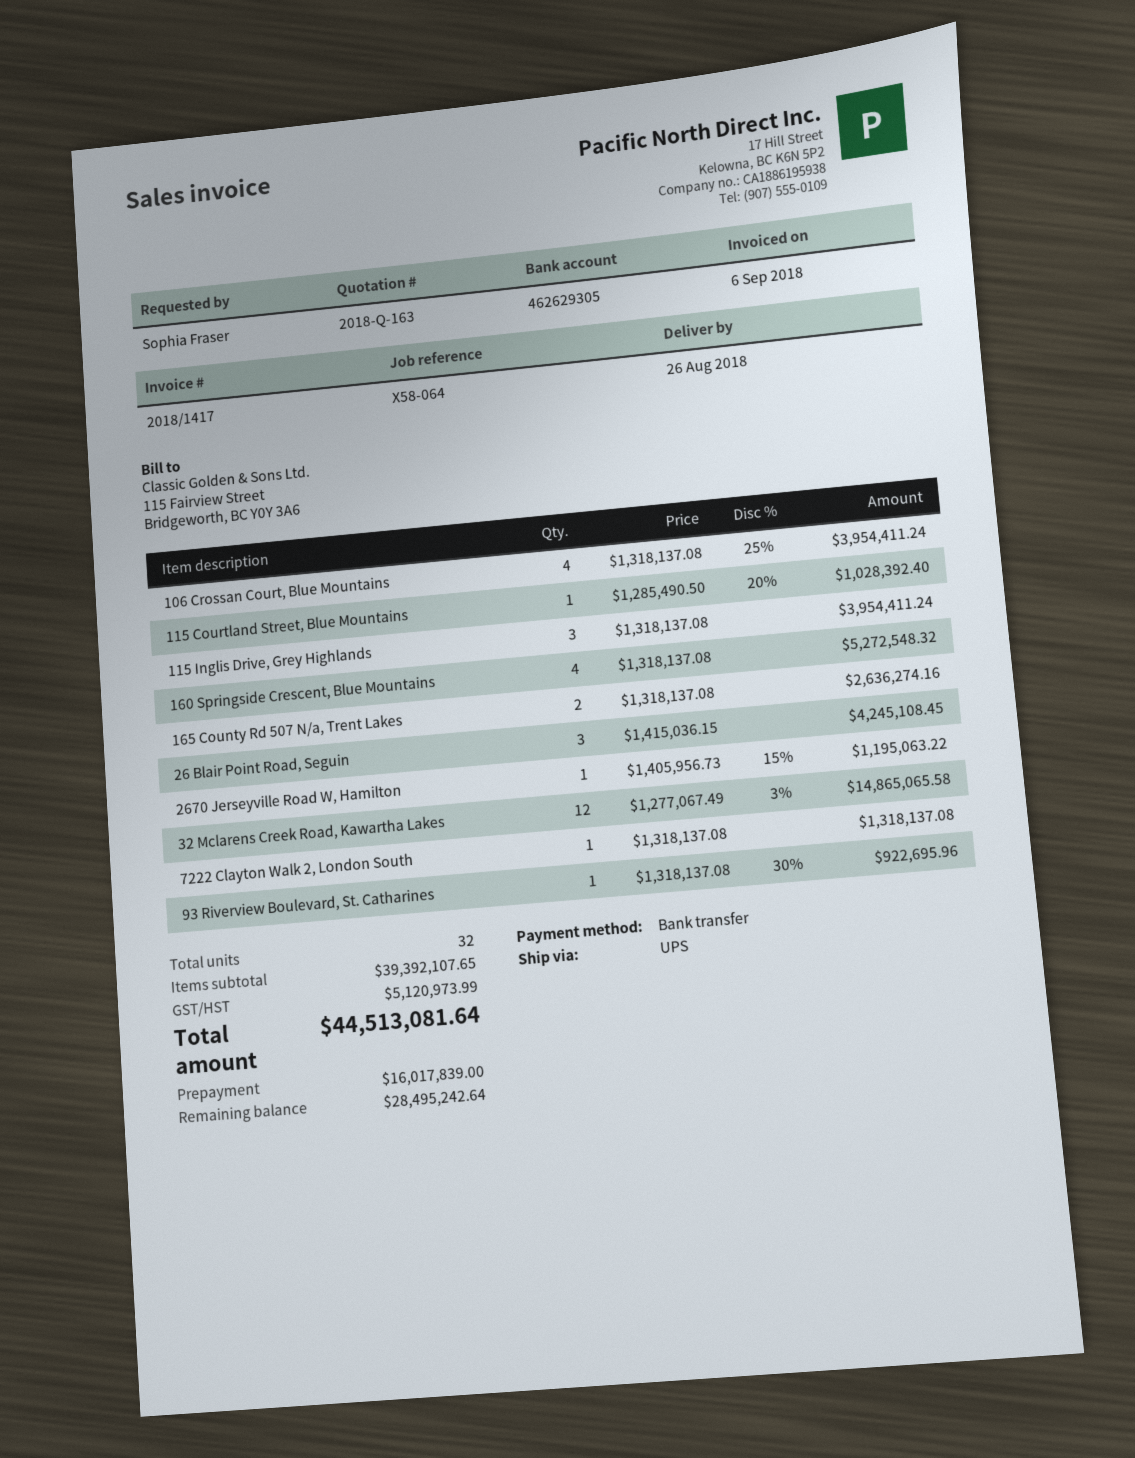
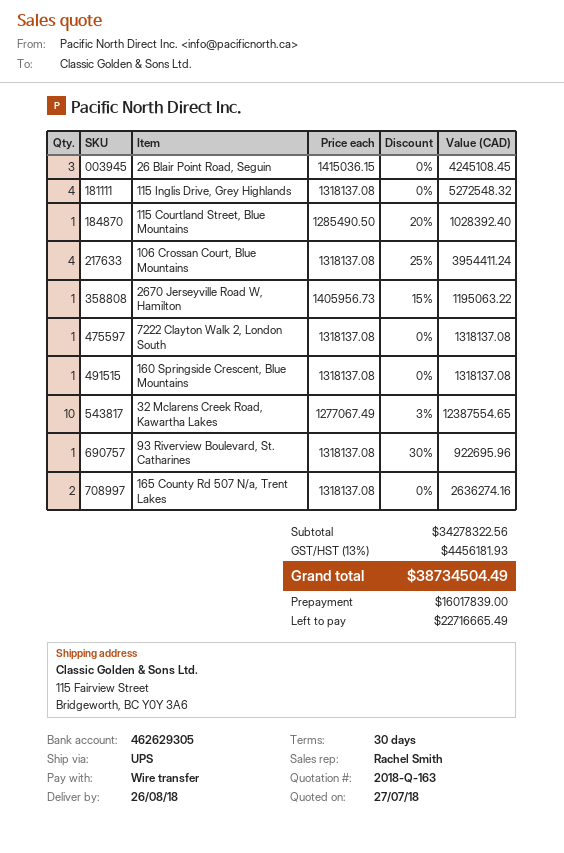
115 Inglis Drive, Grey Highlands: 3 x 1318137.08 = 3954411.24 -> 4 x 1318137.08 = 5272548.32
160 Springside Crescent, Blue Mountains: 4 x 1318137.08 = 5272548.32 -> 1 x 1318137.08 = 1318137.08
32 Mclarens Creek Road, Kawartha Lakes: 12 x 1277067.49 - 3% = 14865065.58 -> 10 x 1277067.49 - 3% = 12387554.65
subtotal: 39392107.65 -> 34278322.56
tax: 5120973.99 -> 4456181.93
total: 44513081.64 -> 38734504.49
balance: 28495242.64 -> 22716665.49

